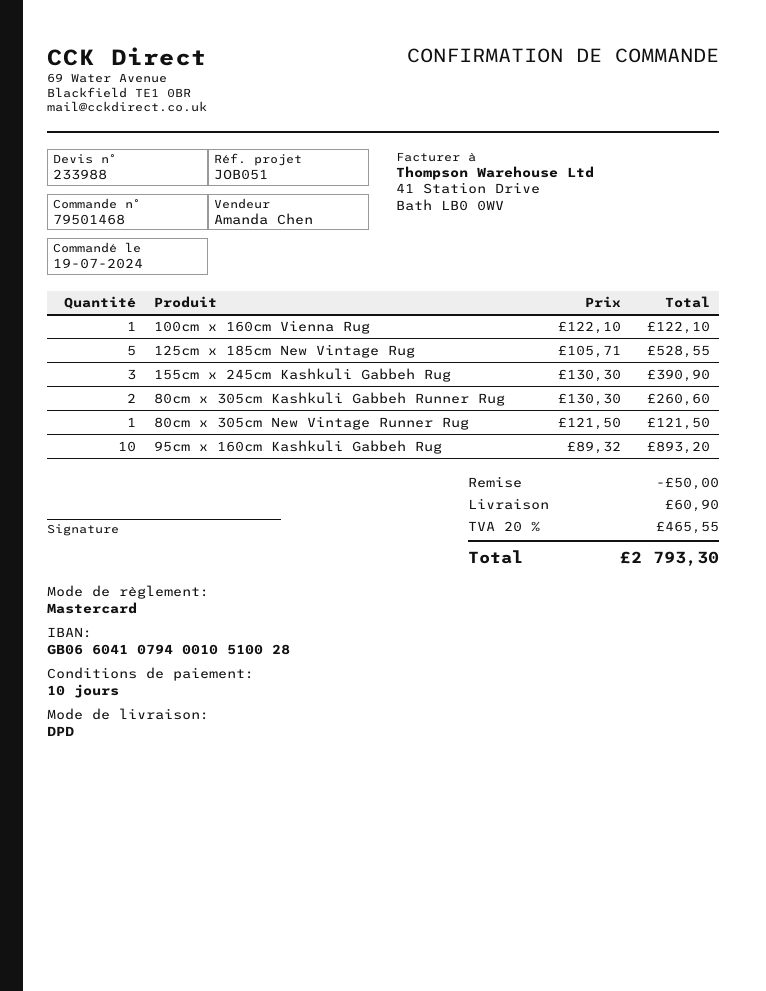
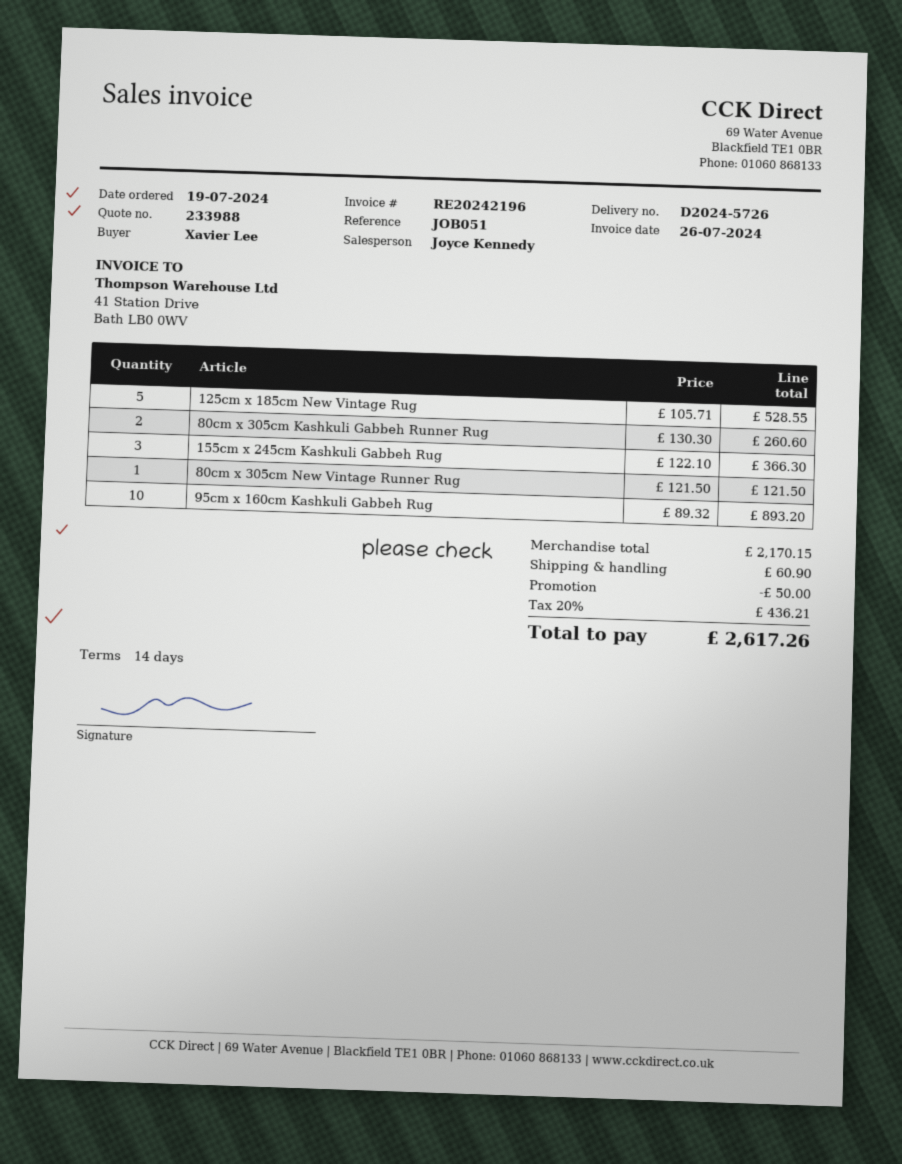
payment terms: 10 days -> 14 days
sales rep: Amanda Chen -> Joyce Kennedy
100cm x 160cm Vienna Rug: 1 x 122.10 = 122.10 -> none
155cm x 245cm Kashkuli Gabbeh Rug: 3 x 130.30 = 390.90 -> 3 x 122.10 = 366.30
tax: 20% = 465.55 -> 20% = 436.21
total: 2793.30 -> 2617.26

